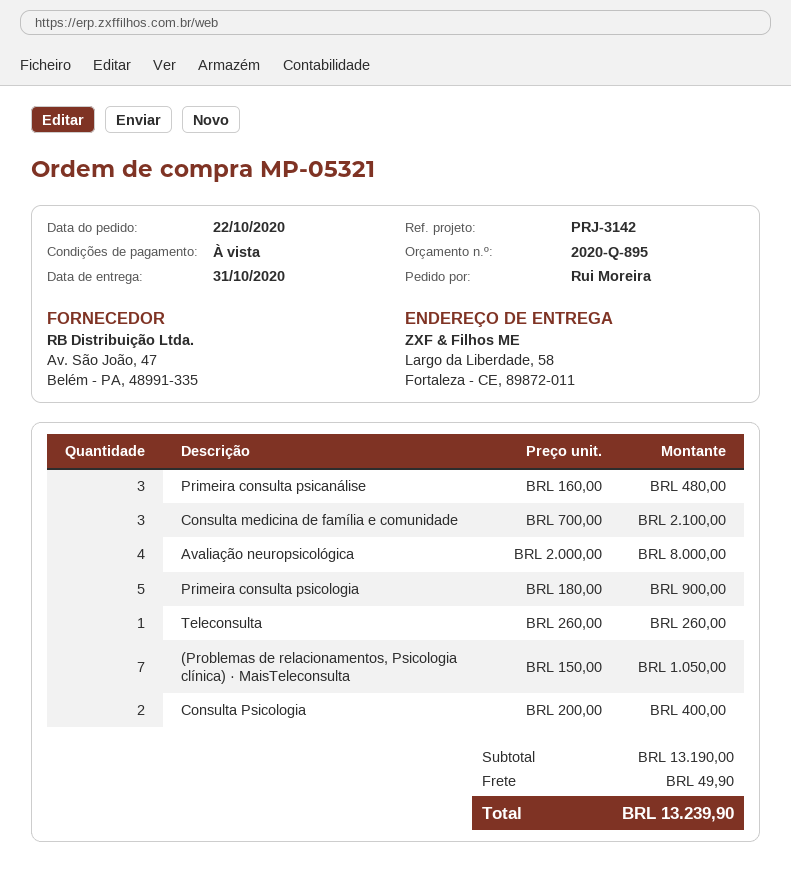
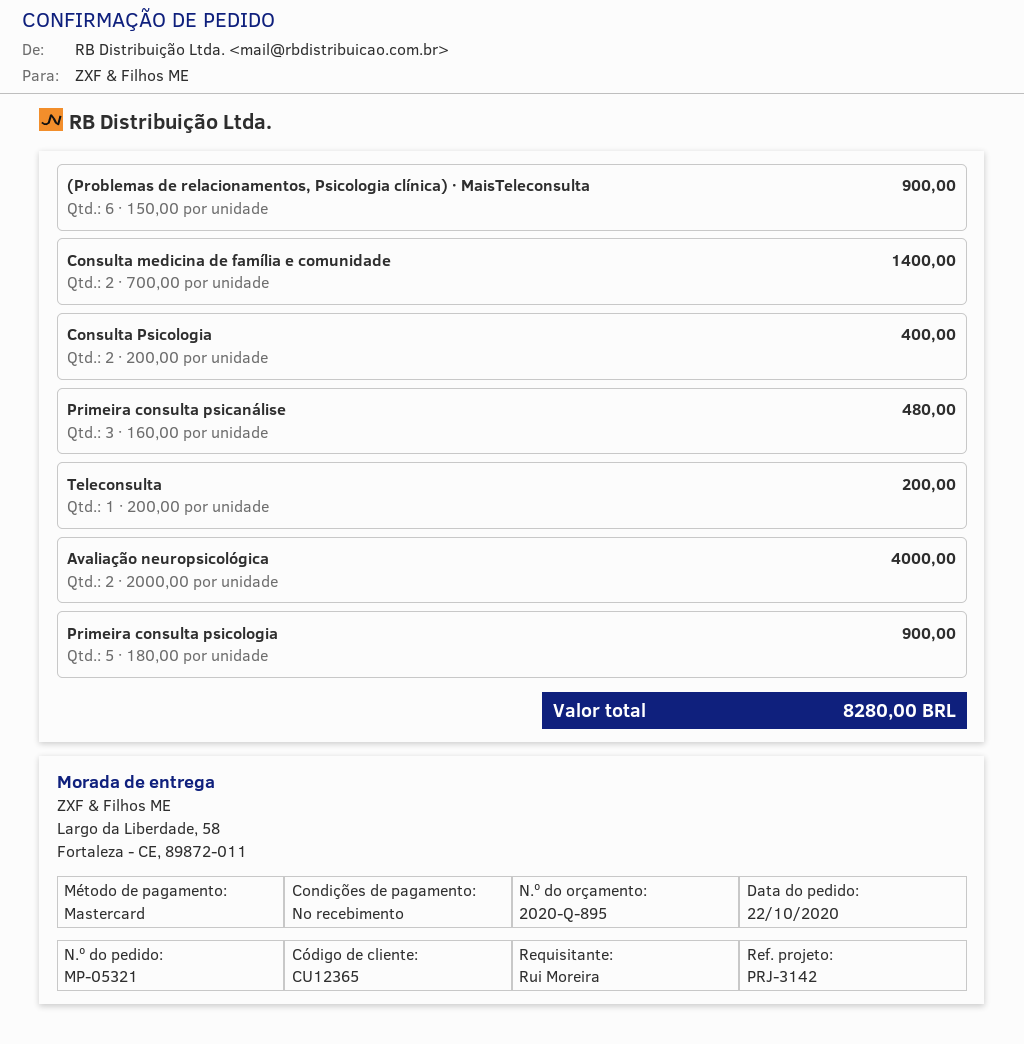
Consulta medicina de família e comunidade: 3 x 700.00 = 2100.00 -> 2 x 700.00 = 1400.00
Avaliação neuropsicológica: 4 x 2000.00 = 8000.00 -> 2 x 2000.00 = 4000.00
Teleconsulta: 1 x 260.00 = 260.00 -> 1 x 200.00 = 200.00
(Problemas de relacionamentos, Psicologia clínica) · MaisTeleconsulta: 7 x 150.00 = 1050.00 -> 6 x 150.00 = 900.00
shipping: 49.90 -> none
total: 13239.90 -> 8280.00

